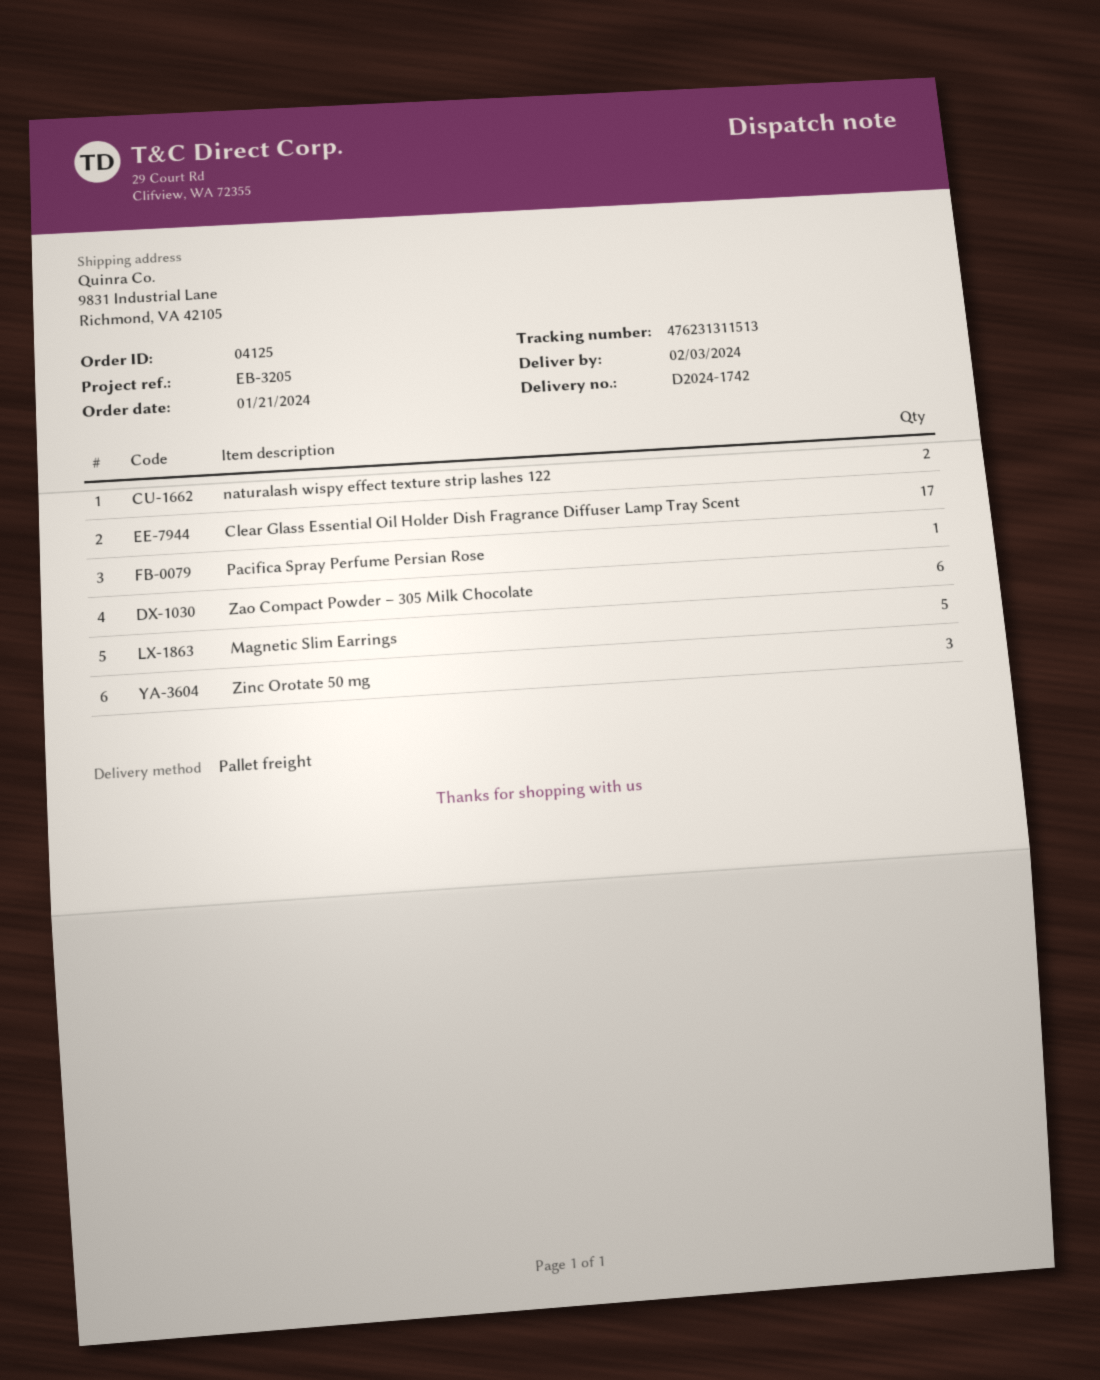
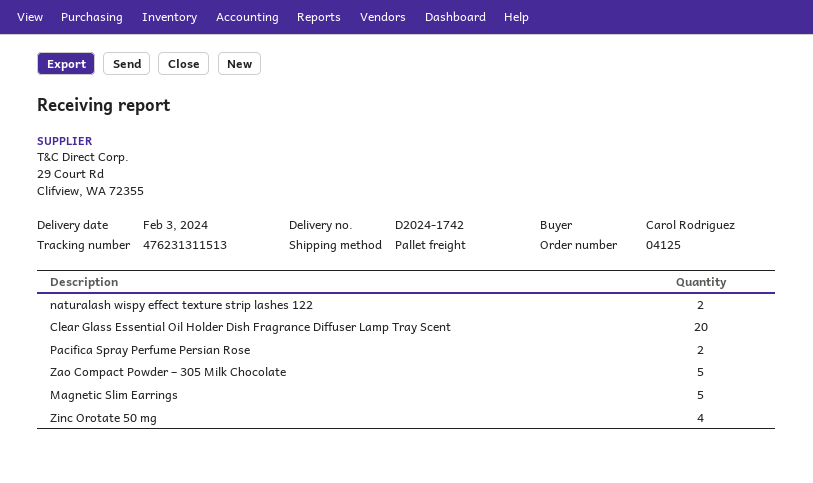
Clear Glass Essential Oil Holder Dish Fragrance Diffuser Lamp Tray Scent: 17 -> 20
Pacifica Spray Perfume Persian Rose: 1 -> 2
Zao Compact Powder – 305 Milk Chocolate: 6 -> 5
Zinc Orotate 50 mg: 3 -> 4

